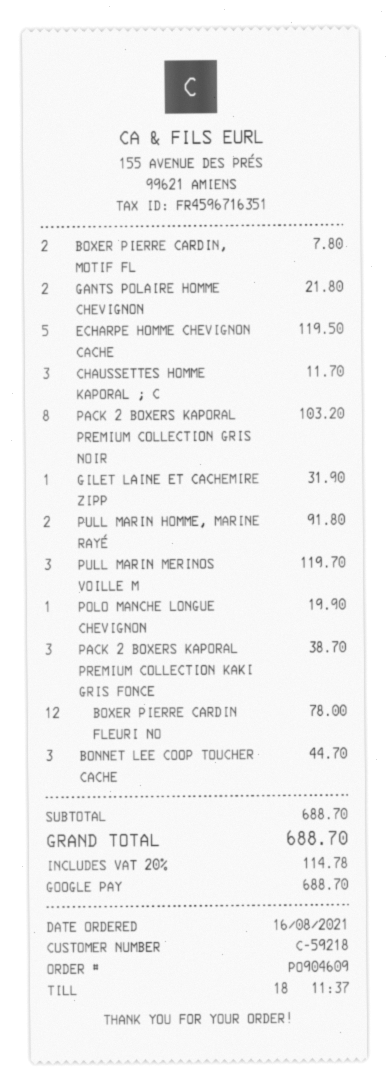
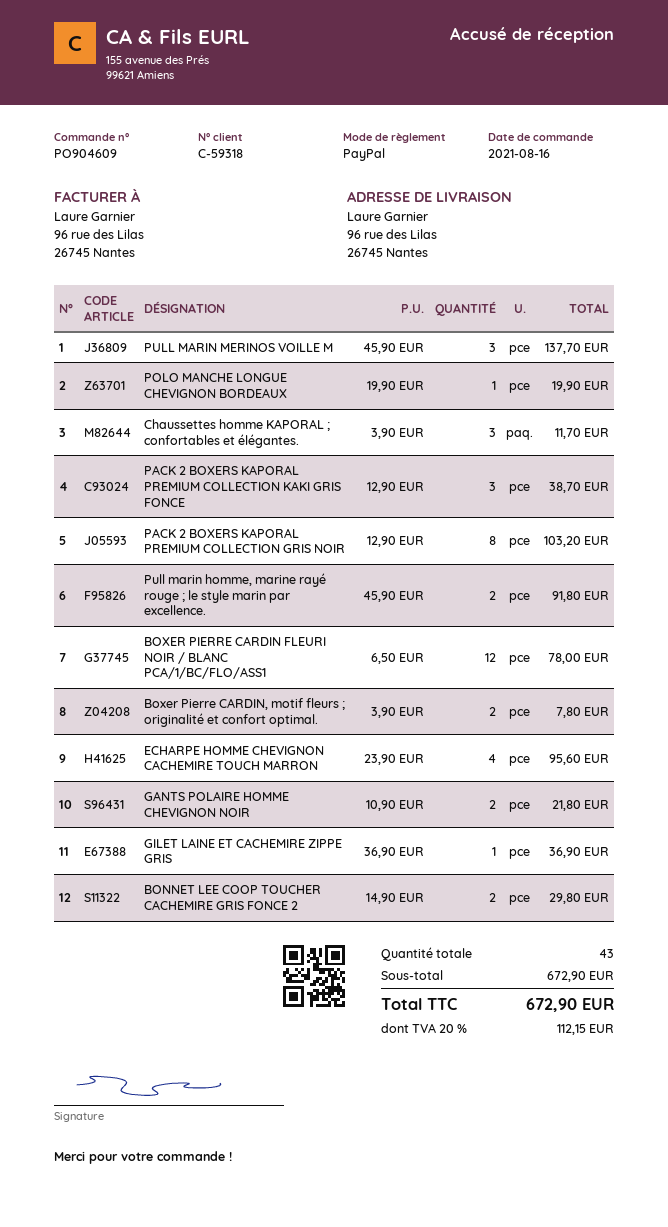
customer number: C-59218 -> C-59318
payment method: Google Pay -> PayPal
ECHARPE HOMME CHEVIGNON CACHE: 5 for 119.50 -> 4 for 95.60
GILET LAINE ET CACHEMIRE ZIPP: 1 for 31.90 -> 1 for 36.90
PULL MARIN MERINOS VOILLE M: 3 for 119.70 -> 3 for 137.70
BONNET LEE COOP TOUCHER CACHE: 3 for 44.70 -> 2 for 29.80
subtotal: 688.70 -> 672.90
tax: 20% = 114.78 -> 20% = 112.15
total: 688.70 -> 672.90

